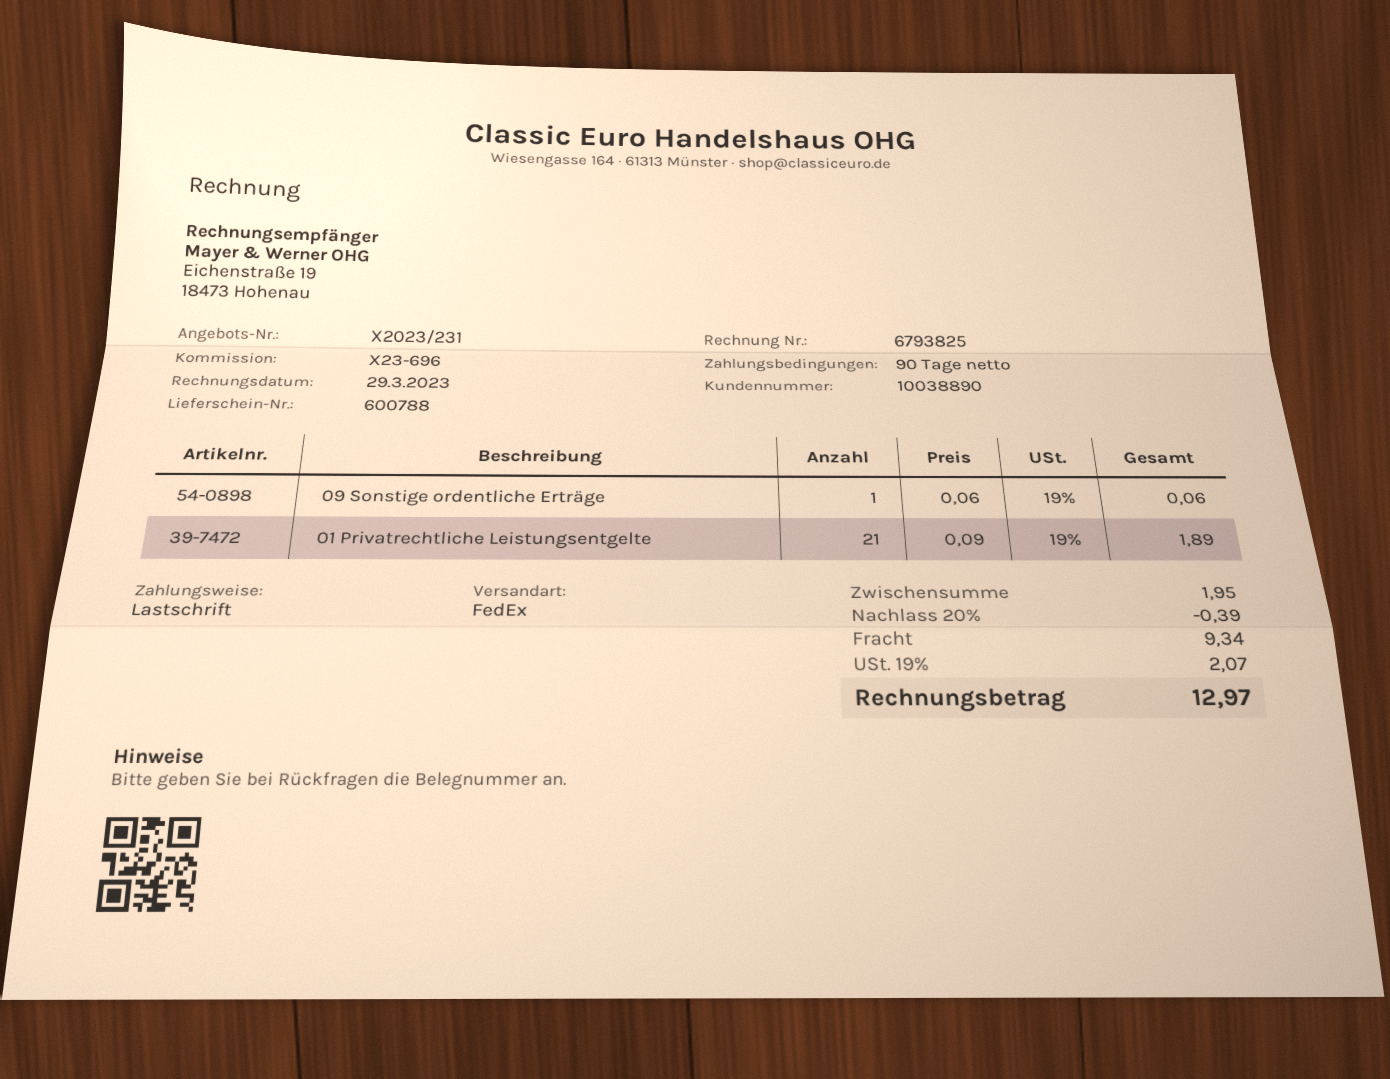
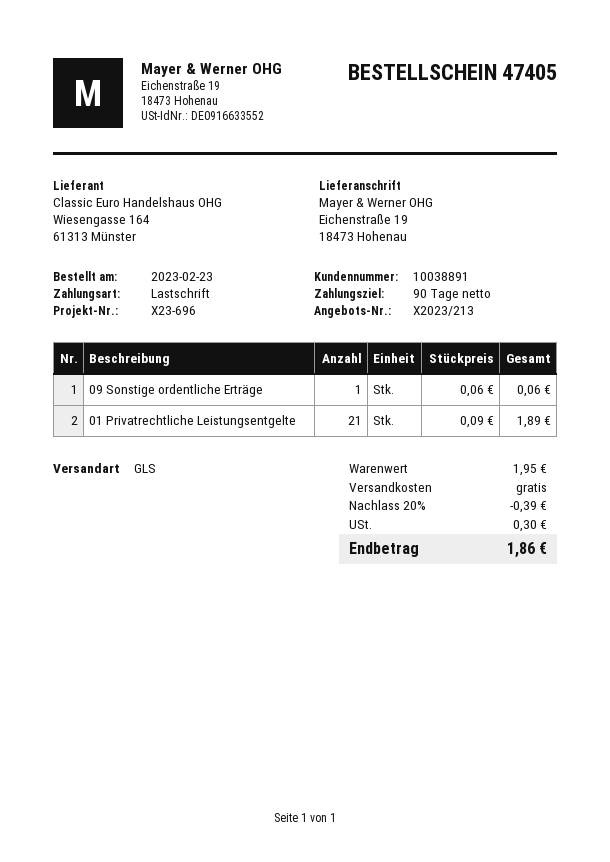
quote number: X2023/231 -> X2023/213
customer number: 10038890 -> 10038891
shipping method: FedEx -> GLS
shipping: 9.34 -> 0.00
tax: 2.07 -> 0.30
total: 12.97 -> 1.86

